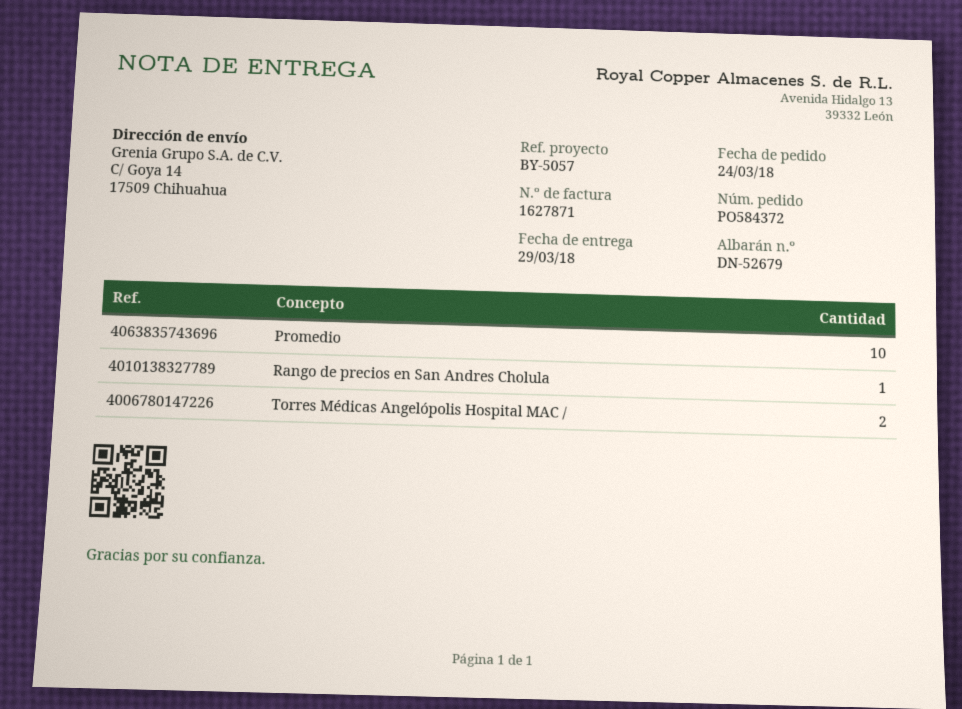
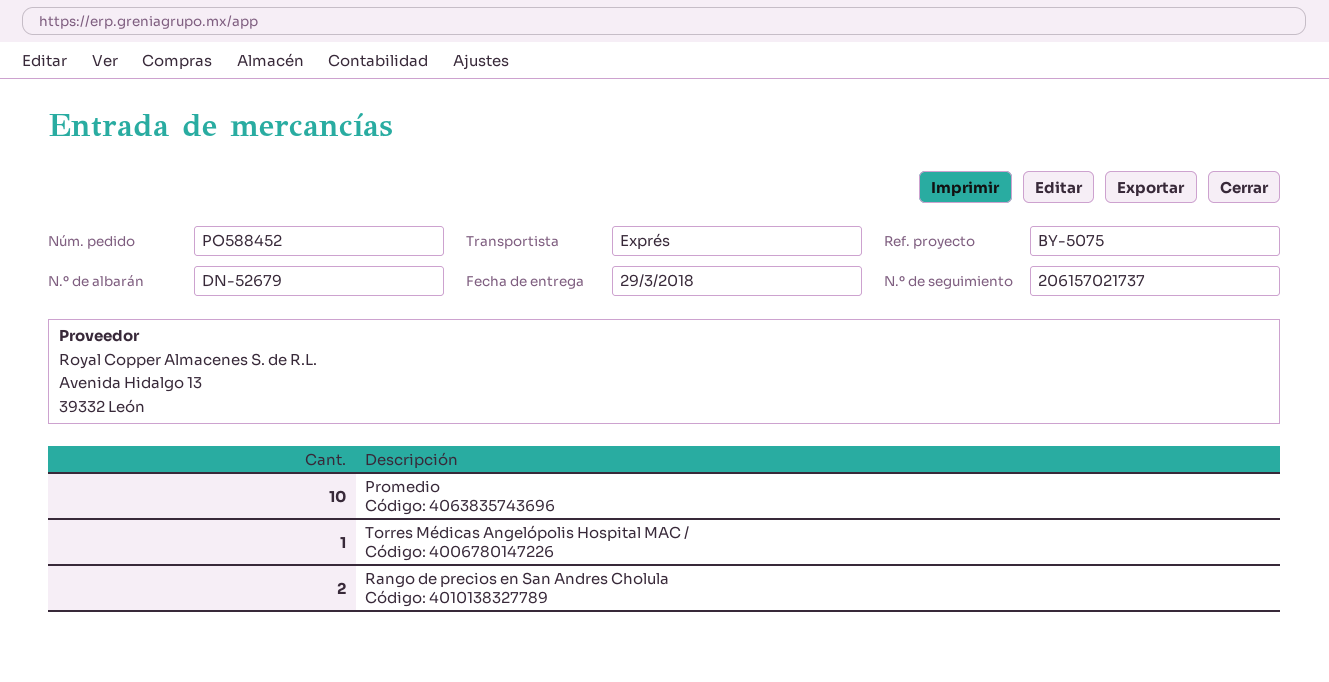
order number: PO584372 -> PO588452
reference: BY-5057 -> BY-5075
Rango de precios en San Andres Cholula: 1 -> 2
Torres Médicas Angelópolis Hospital MAC /: 2 -> 1

